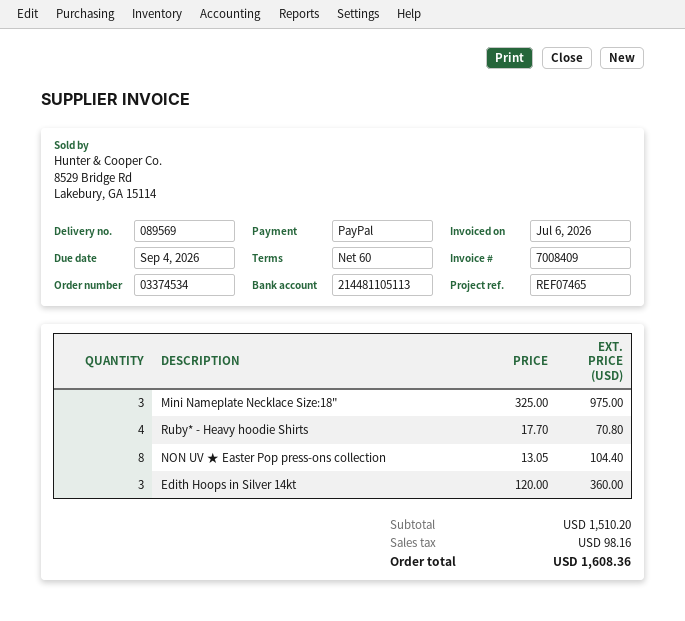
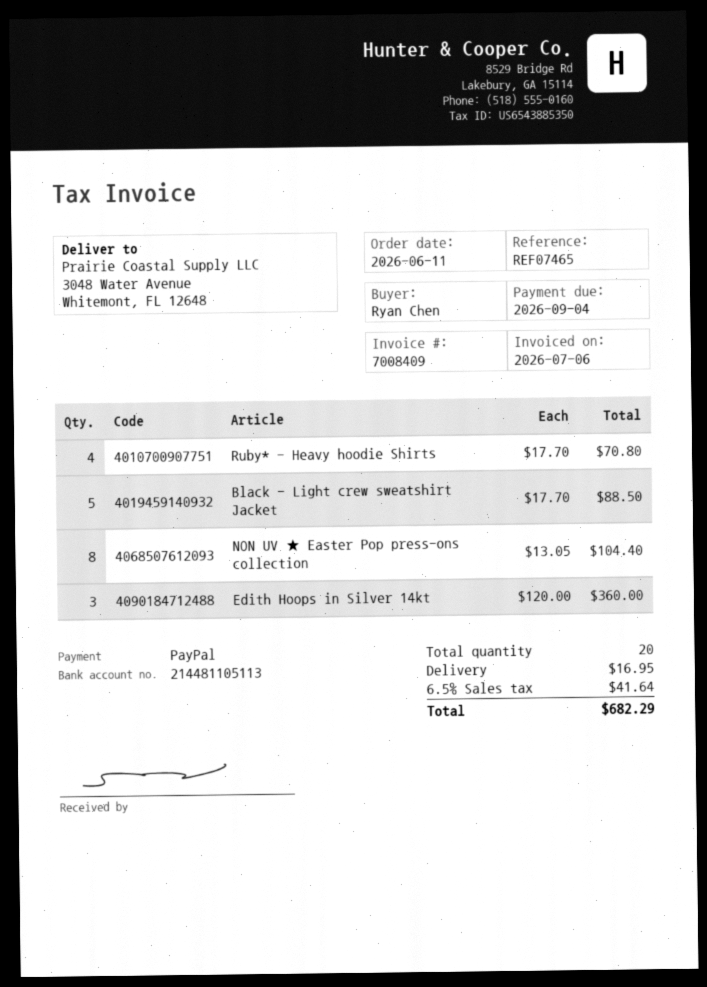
Mini Nameplate Necklace Size:18": 3 x 325.00 = 975.00 -> none
Black - Light crew sweatshirt Jacket: none -> 5 x 17.70 = 88.50
shipping: none -> 16.95
tax: 98.16 -> 41.64
total: 1608.36 -> 682.29

